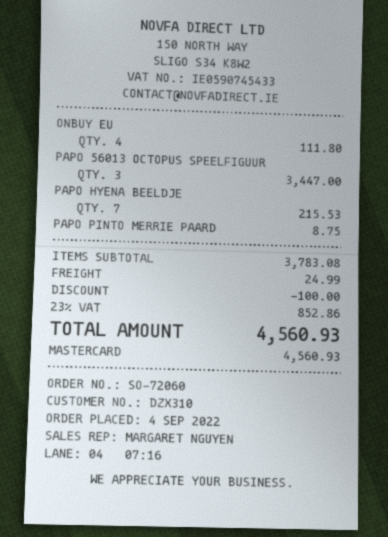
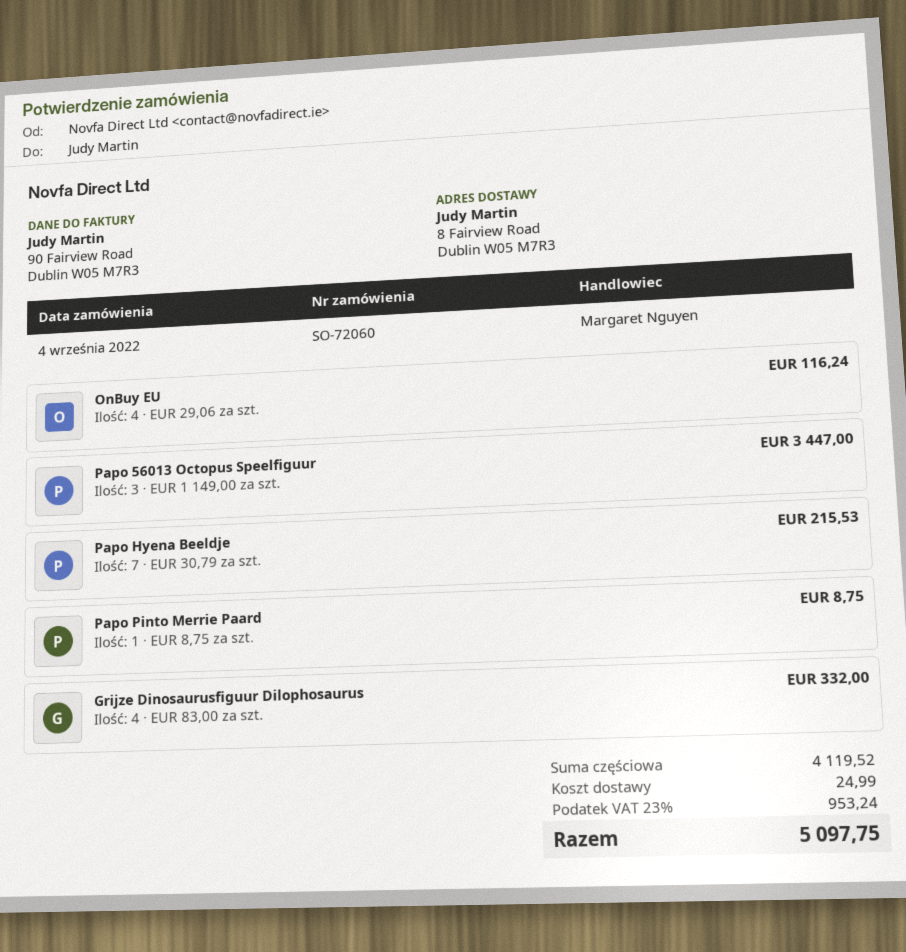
ONBUY EU: 4 for 111.80 -> 4 for 116.24
Grijze Dinosaurusfiguur Dilophosaurus: none -> 4 for 332.00
subtotal: 3783.08 -> 4119.52
discount: 100.00 -> none
tax: 23% = 852.86 -> 23% = 953.24
total: 4560.93 -> 5097.75

